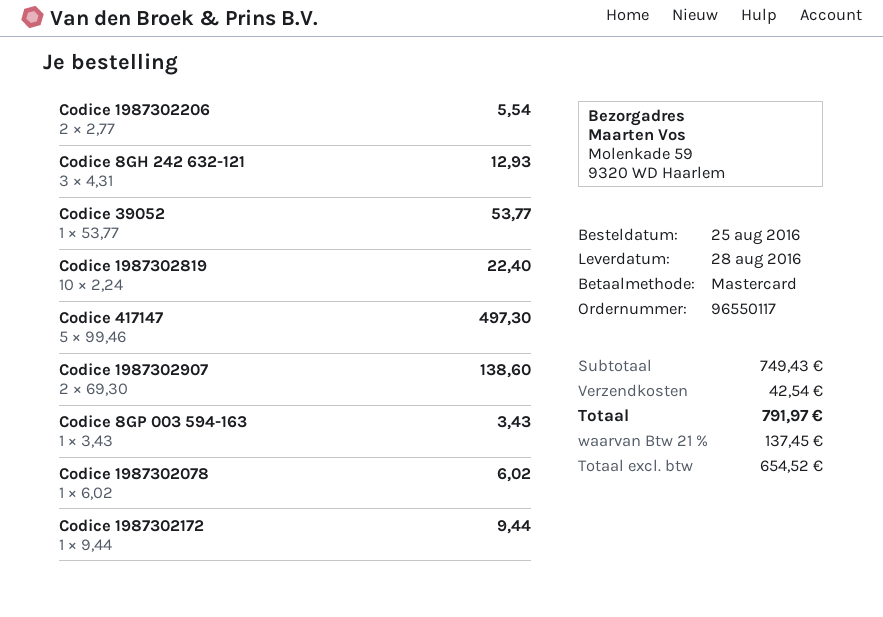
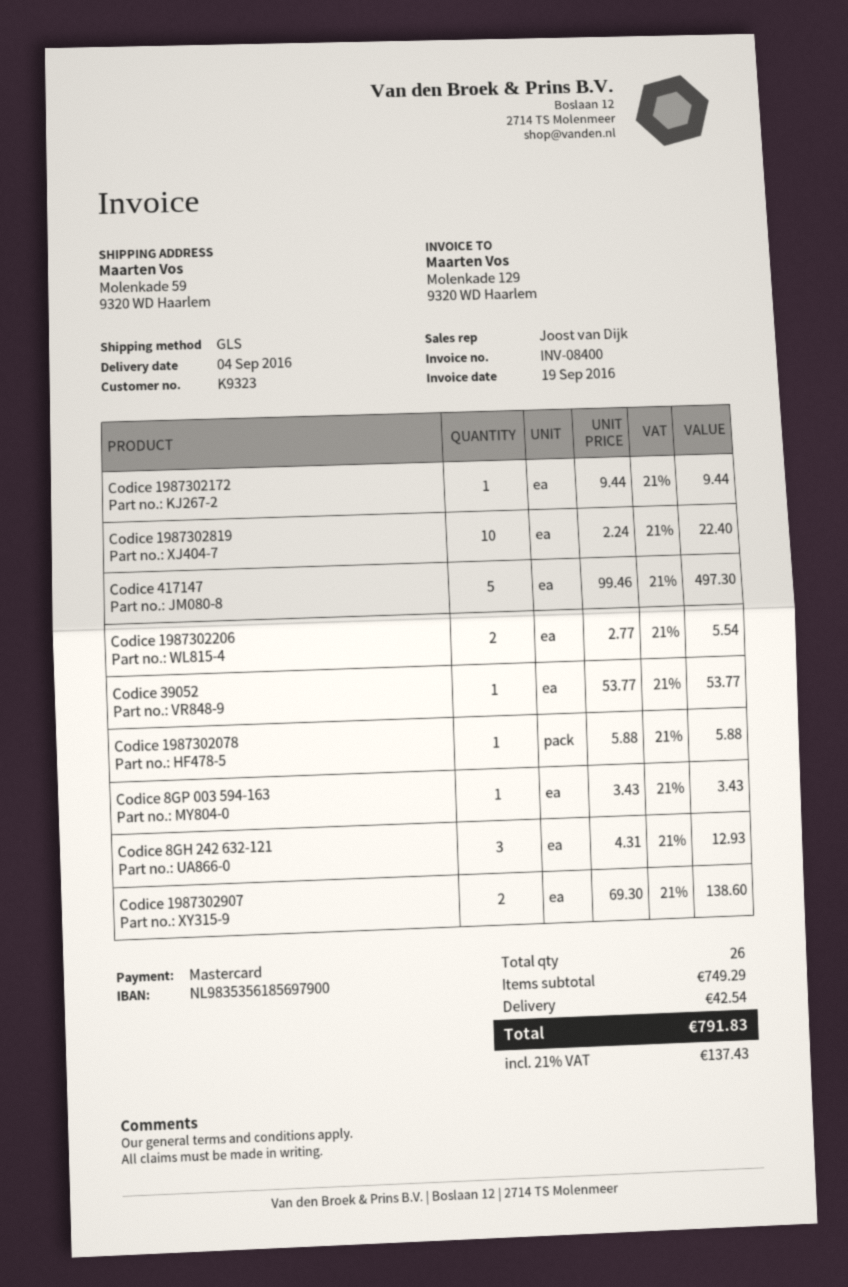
delivery date: 2016-08-28 -> 2016-09-04
Codice 1987302078: 1 x 6.02 = 6.02 -> 1 x 5.88 = 5.88
subtotal: 749.43 -> 749.29
tax: 21% = 137.45 -> 21% = 137.43
total: 791.97 -> 791.83

